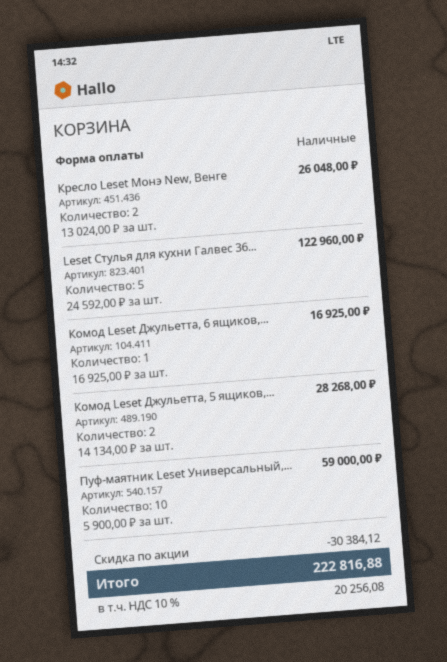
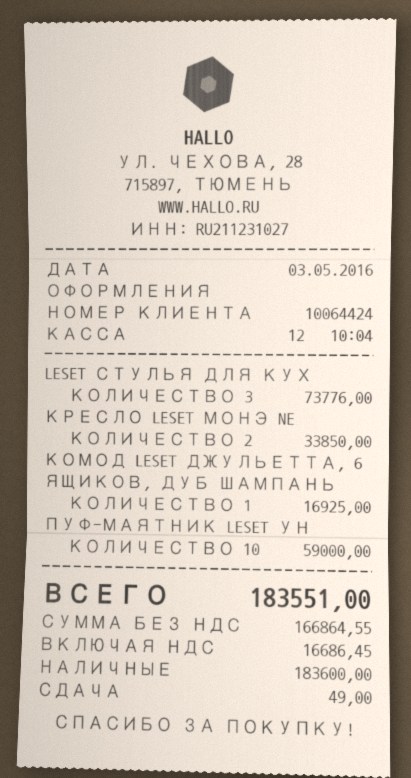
Кресло Leset Монэ New, Венге: 2 for 26048.00 -> 2 for 33850.00
Leset Стулья для кухни Галвес 36...: 5 for 122960.00 -> 3 for 73776.00
Комод Leset Джульетта, 5 ящиков,...: 2 for 28268.00 -> none
discount: 30384.12 -> none
tax: 20256.08 -> 16686.45
total: 222816.88 -> 183551.00

